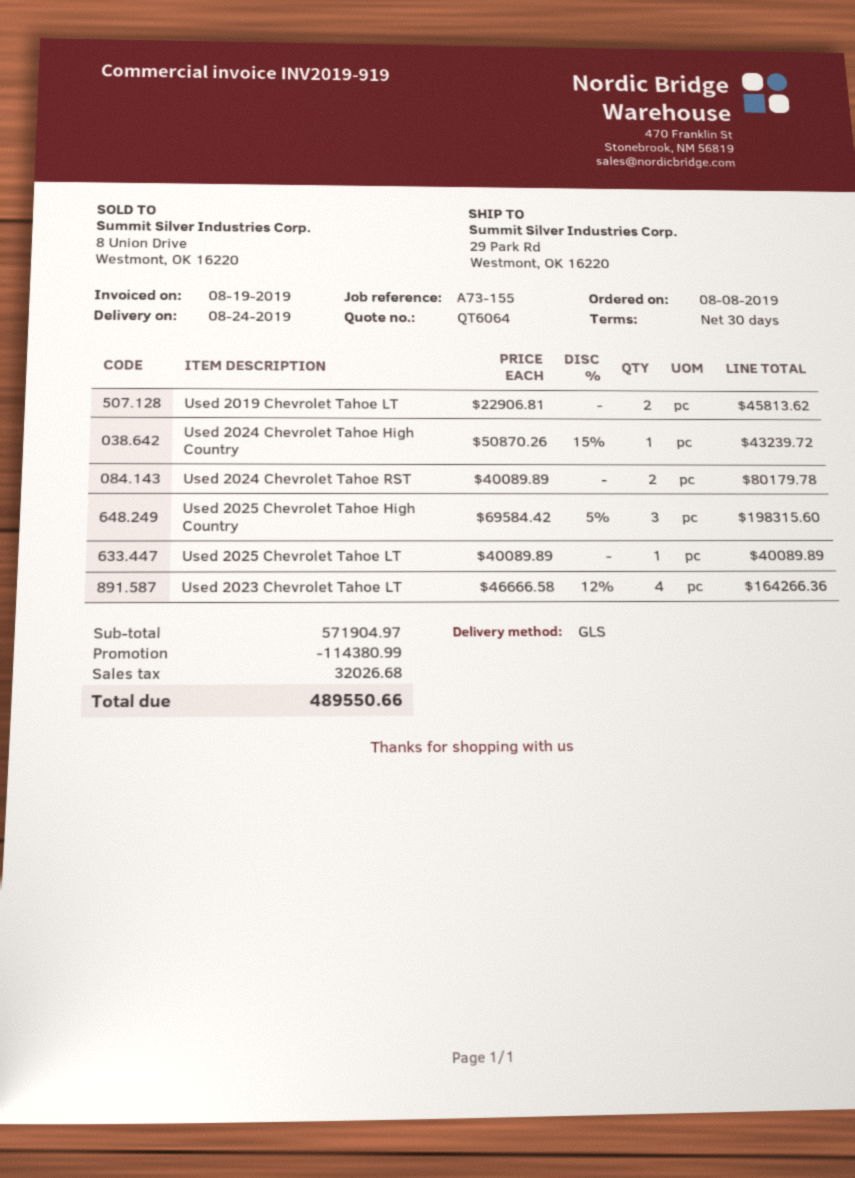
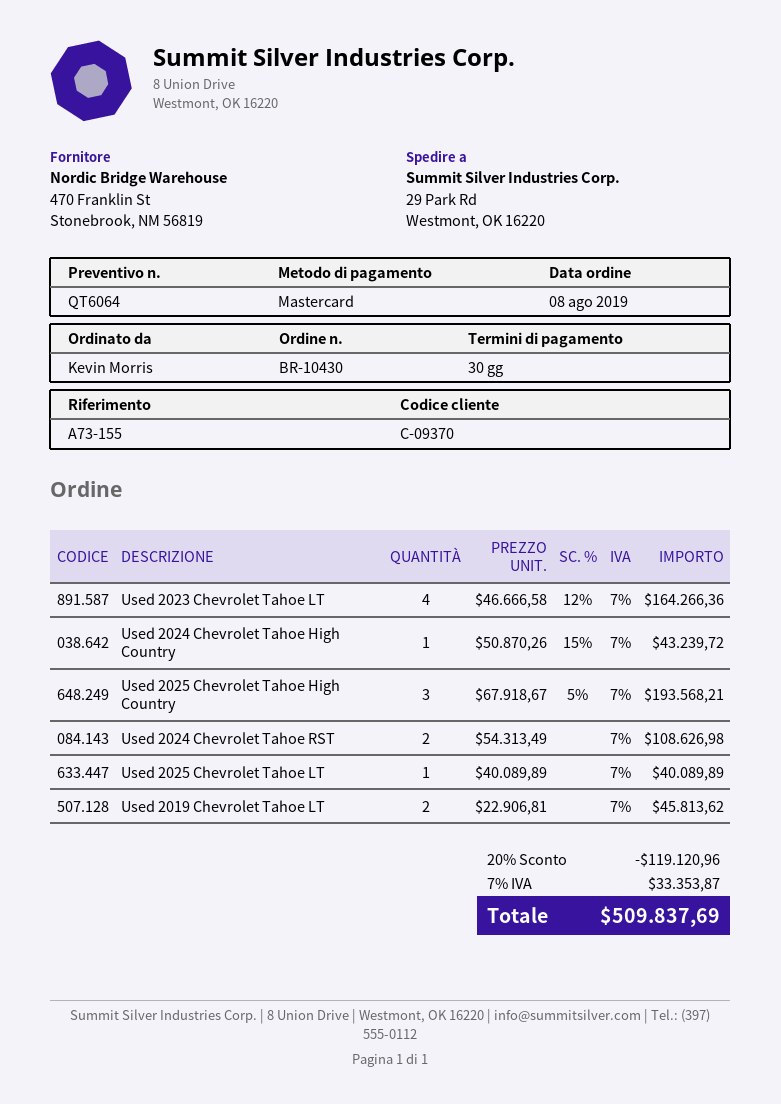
Used 2024 Chevrolet Tahoe RST: 2 x 40089.89 = 80179.78 -> 2 x 54313.49 = 108626.98
Used 2025 Chevrolet Tahoe High Country: 3 x 69584.42 - 5% = 198315.60 -> 3 x 67918.67 - 5% = 193568.21
discount: 114380.99 -> 119120.96
tax: 32026.68 -> 33353.87
total: 489550.66 -> 509837.69

